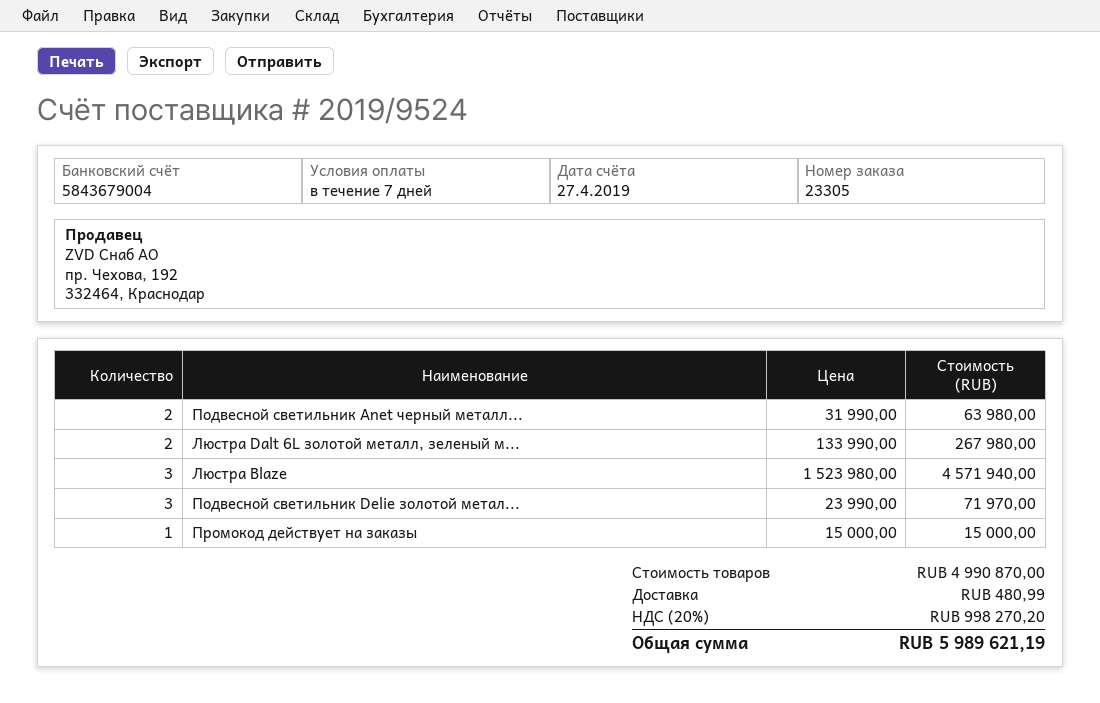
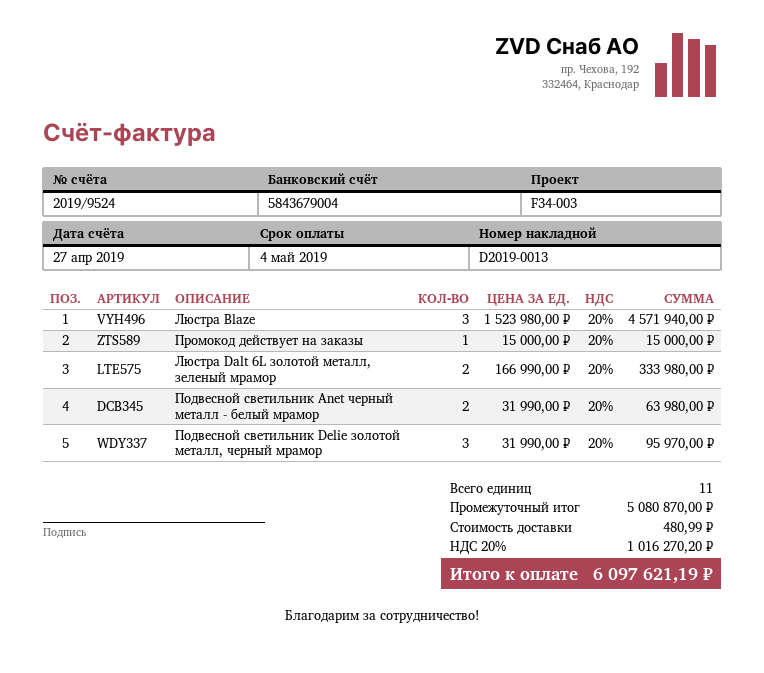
Люстра Dalt 6L золотой металл, зеленый м...: 2 x 133990.00 = 267980.00 -> 2 x 166990.00 = 333980.00
Подвесной светильник Delie золотой метал...: 3 x 23990.00 = 71970.00 -> 3 x 31990.00 = 95970.00
subtotal: 4990870.00 -> 5080870.00
tax: 20% = 998270.20 -> 20% = 1016270.20
total: 5989621.19 -> 6097621.19

